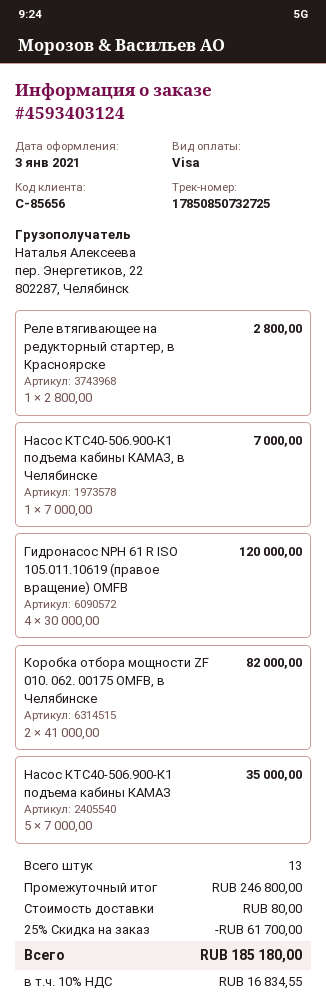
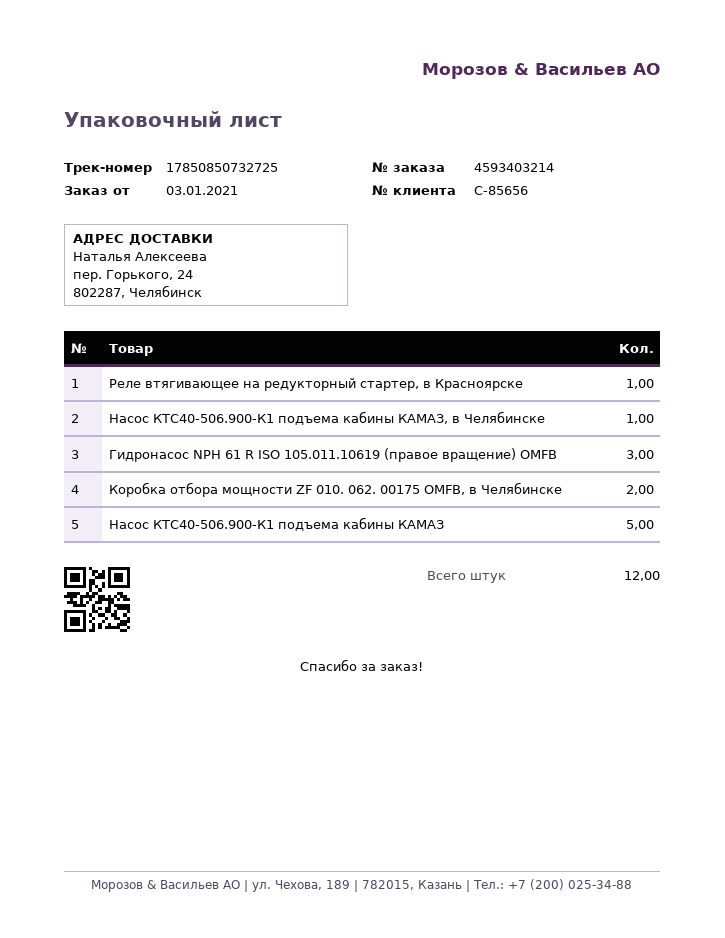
order number: 4593403124 -> 4593403214
ship to: пер. Энергетиков, 22, 802287, Челябинск -> пер. Горького, 24, 802287, Челябинск
Гидронасос NPH 61 R ISO 105.011.10619 (правое вращение) OMFB: 4 -> 3
total quantity: 13 -> 12

